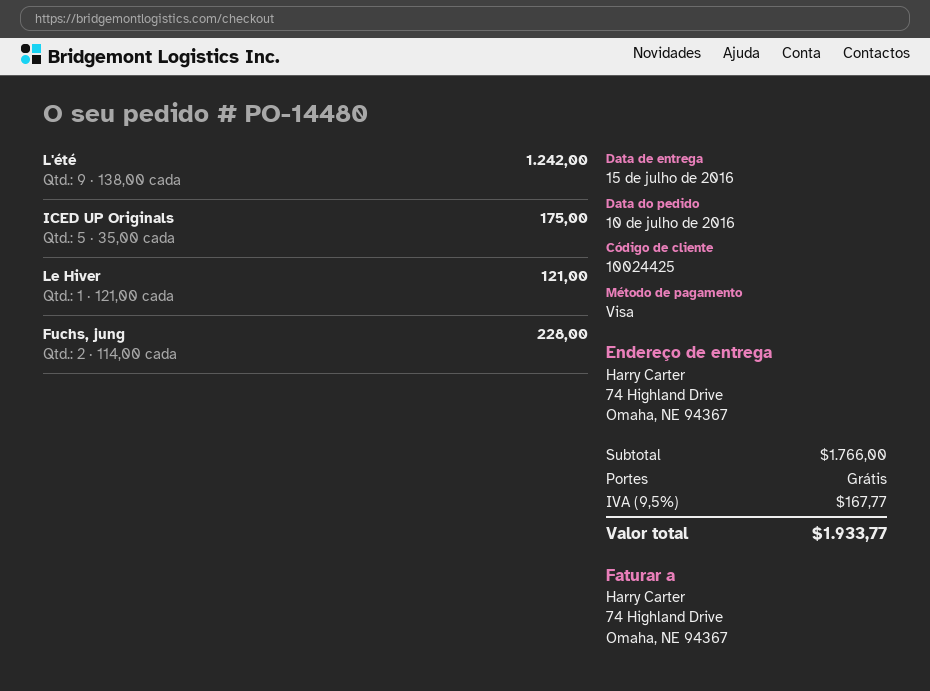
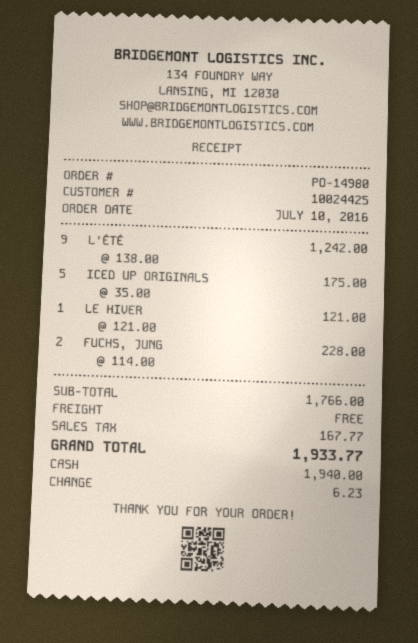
order number: PO-14480 -> PO-14980
payment method: Visa -> cash

